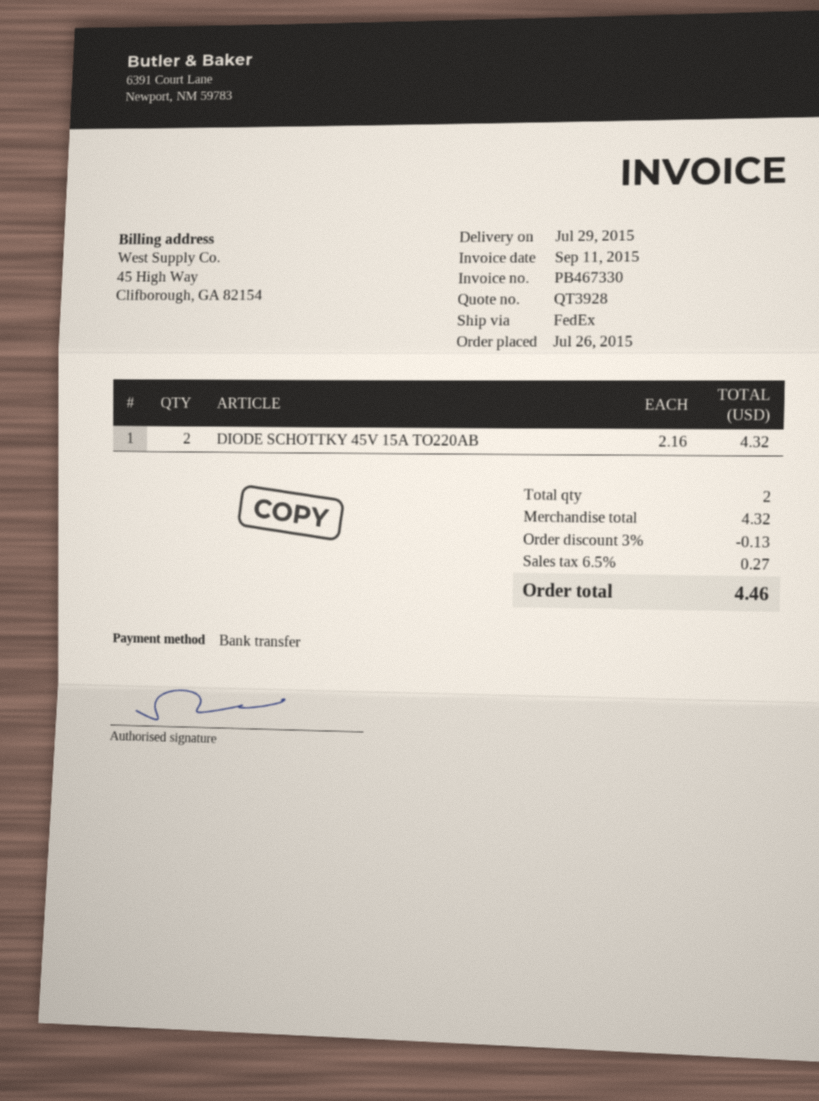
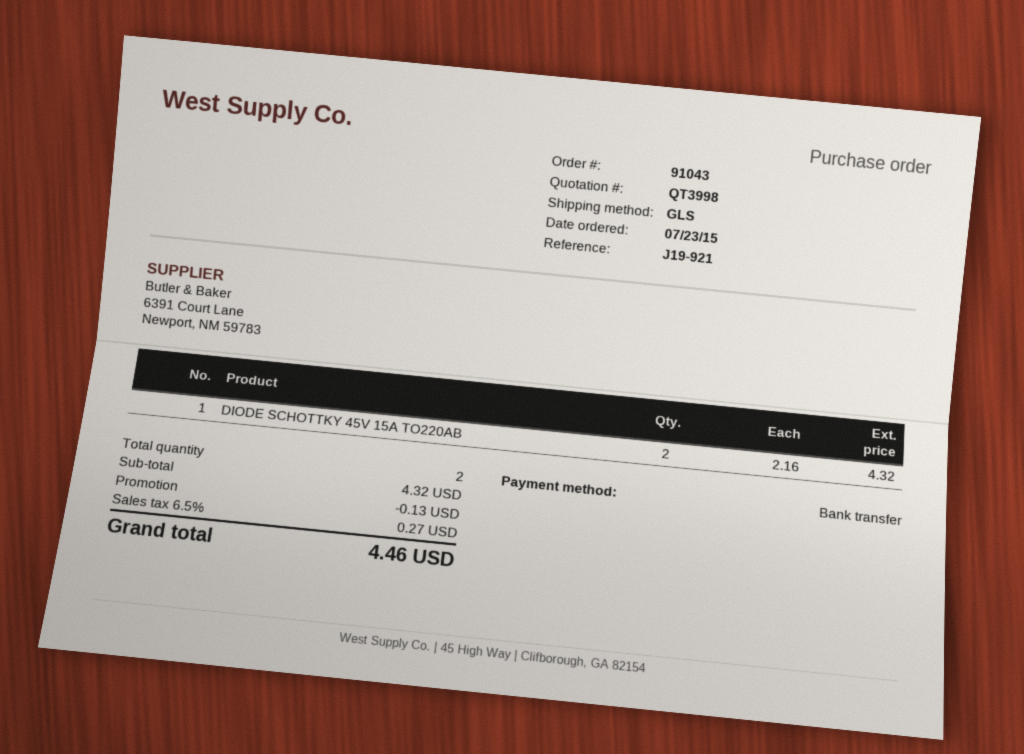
quote number: QT3928 -> QT3998
order date: 2015-07-26 -> 2015-07-23
shipping method: FedEx -> GLS

